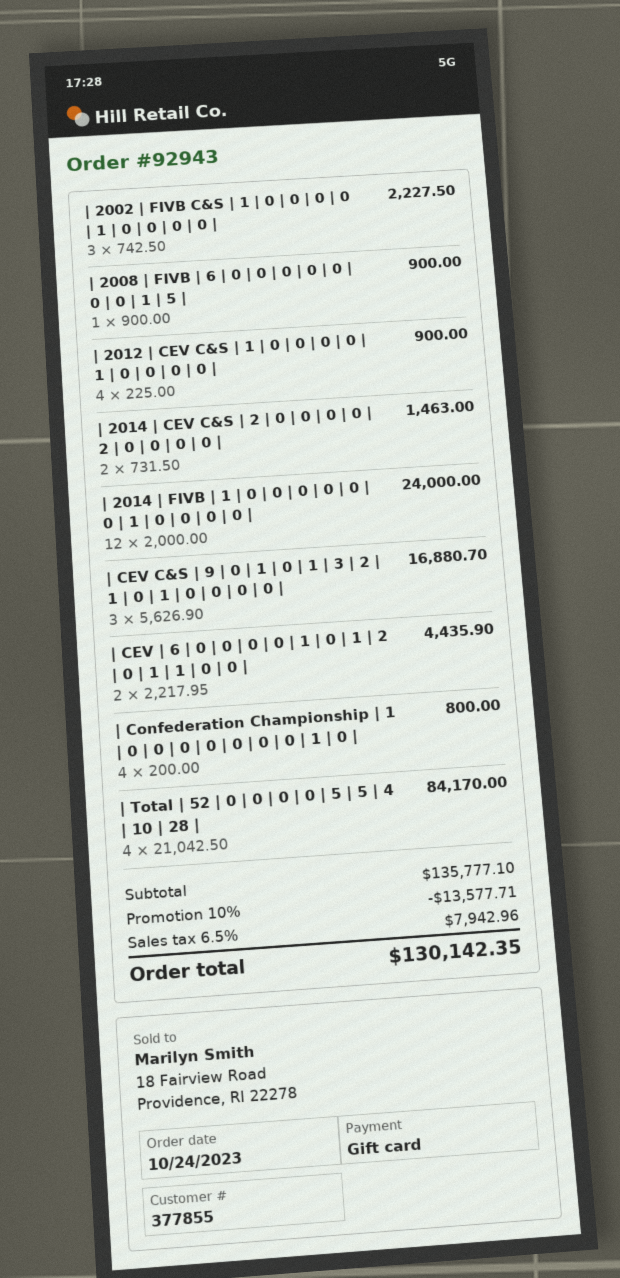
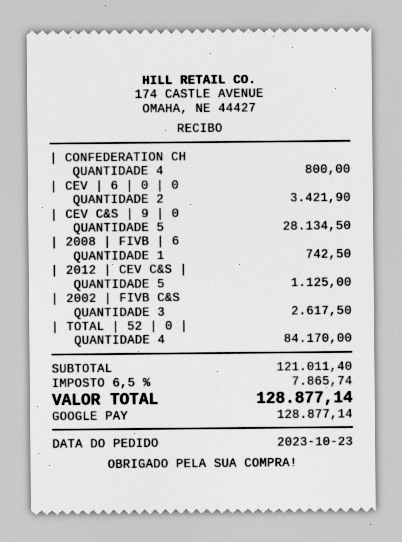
order date: 2023-10-24 -> 2023-10-23
payment method: gift card -> Google Pay
| 2002 | FIVB C&S | 1 | 0 | 0 | 0 | 0 | 1 | 0 | 0 | 0 | 0 |: 3 for 2227.50 -> 3 for 2617.50
| 2008 | FIVB | 6 | 0 | 0 | 0 | 0 | 0 | 0 | 0 | 1 | 5 |: 1 for 900.00 -> 1 for 742.50
| 2012 | CEV C&S | 1 | 0 | 0 | 0 | 0 | 1 | 0 | 0 | 0 | 0 |: 4 for 900.00 -> 5 for 1125.00
| 2014 | CEV C&S | 2 | 0 | 0 | 0 | 0 | 2 | 0 | 0 | 0 | 0 |: 2 for 1463.00 -> none
| 2014 | FIVB | 1 | 0 | 0 | 0 | 0 | 0 | 0 | 1 | 0 | 0 | 0 | 0 |: 12 for 24000.00 -> none
| CEV C&S | 9 | 0 | 1 | 0 | 1 | 3 | 2 | 1 | 0 | 1 | 0 | 0 | 0 | 0 |: 3 for 16880.70 -> 5 for 28134.50
| CEV | 6 | 0 | 0 | 0 | 0 | 1 | 0 | 1 | 2 | 0 | 1 | 1 | 0 | 0 |: 2 for 4435.90 -> 2 for 3421.90
subtotal: 135777.10 -> 121011.40
discount: 10% = 13577.71 -> none
tax: 6.5% = 7942.96 -> 6.5% = 7865.74
total: 130142.35 -> 128877.14

